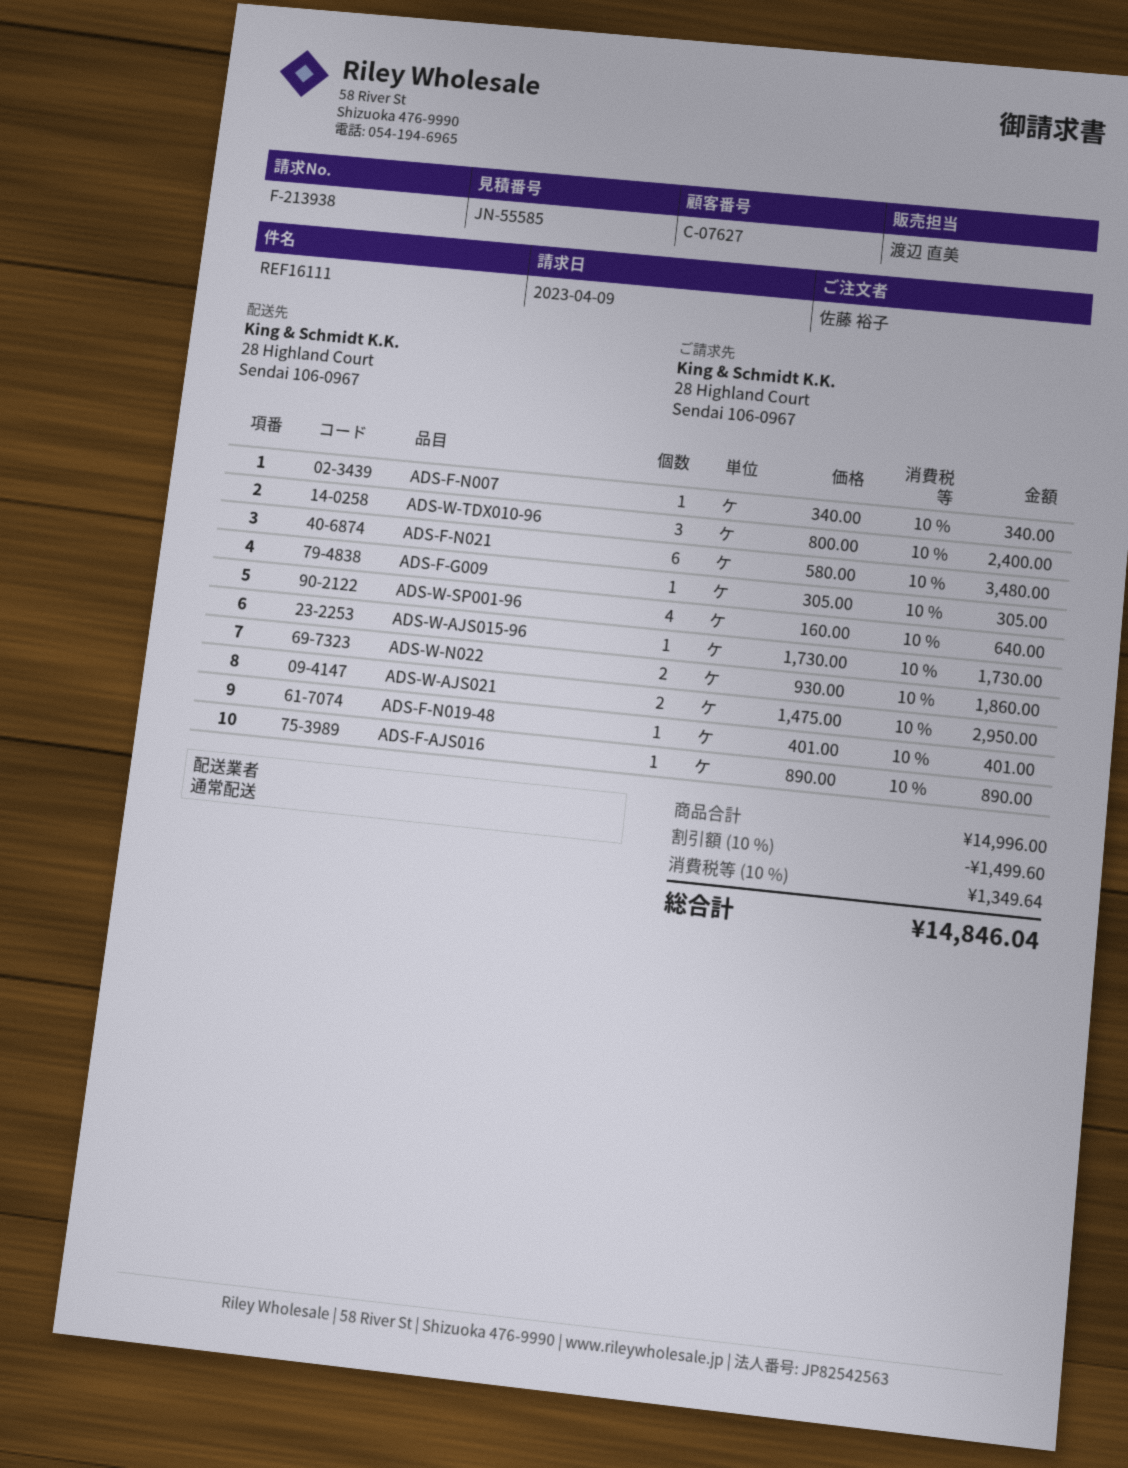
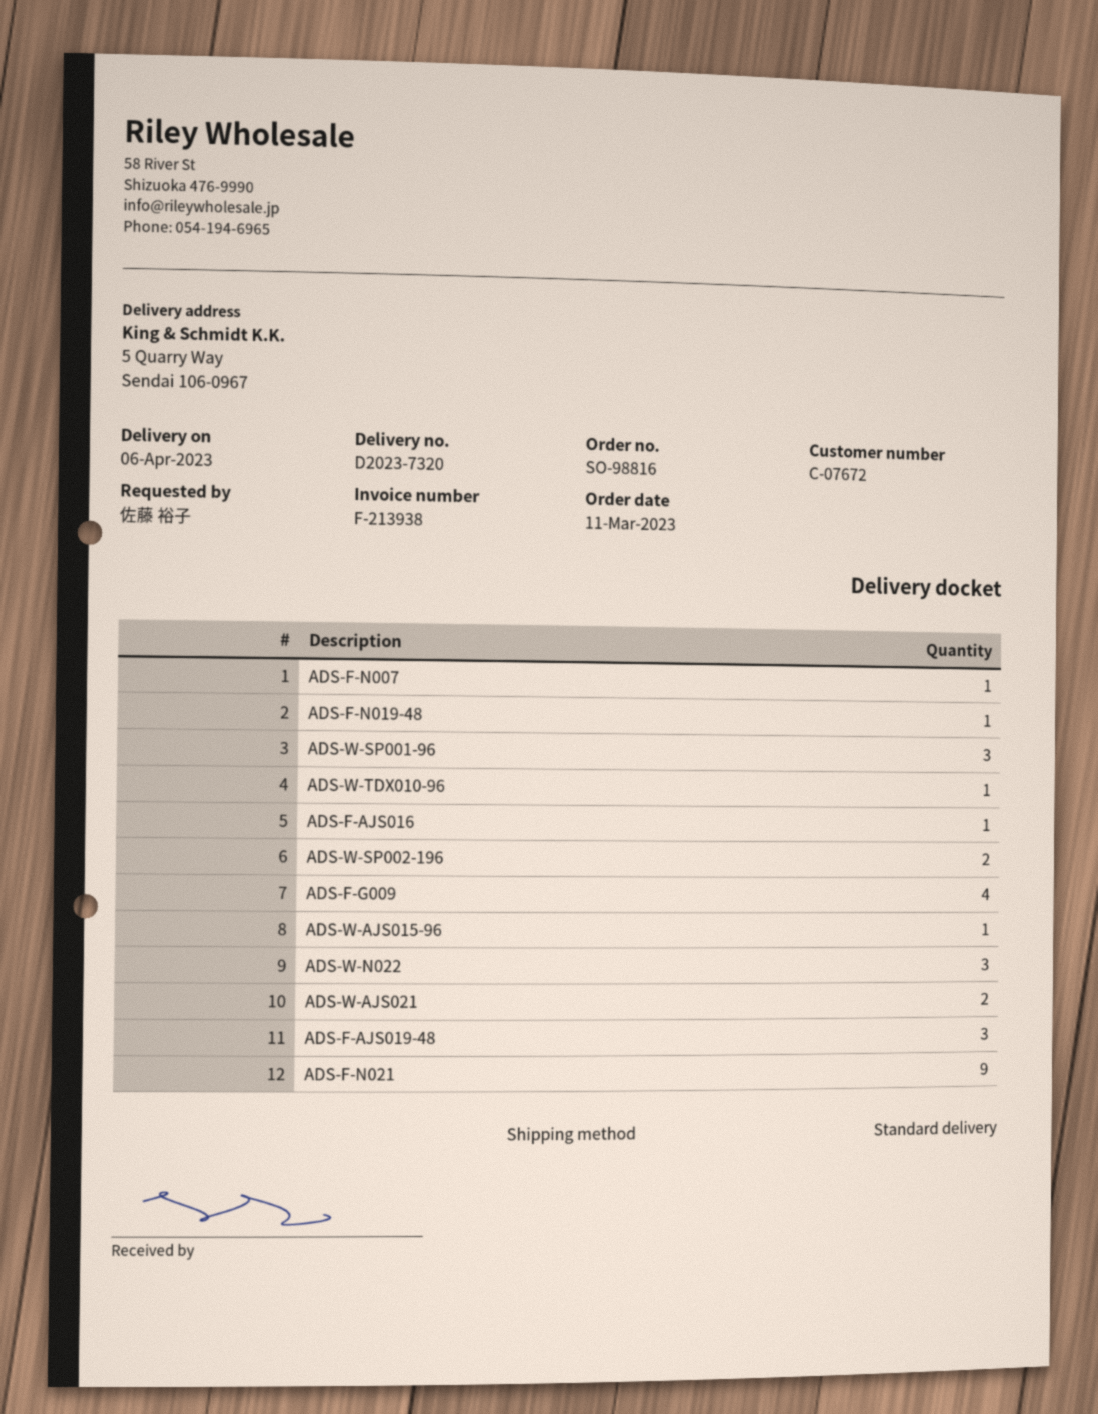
customer number: C-07627 -> C-07672
ship to: 28 Highland Court, Sendai 106-0967 -> 5 Quarry Way, Sendai 106-0967
ADS-W-TDX010-96: 3 -> 1
ADS-F-N021: 6 -> 9
ADS-F-G009: 1 -> 4
ADS-W-SP001-96: 4 -> 3
ADS-W-N022: 2 -> 3
ADS-W-SP002-196: none -> 2
ADS-F-AJS019-48: none -> 3

